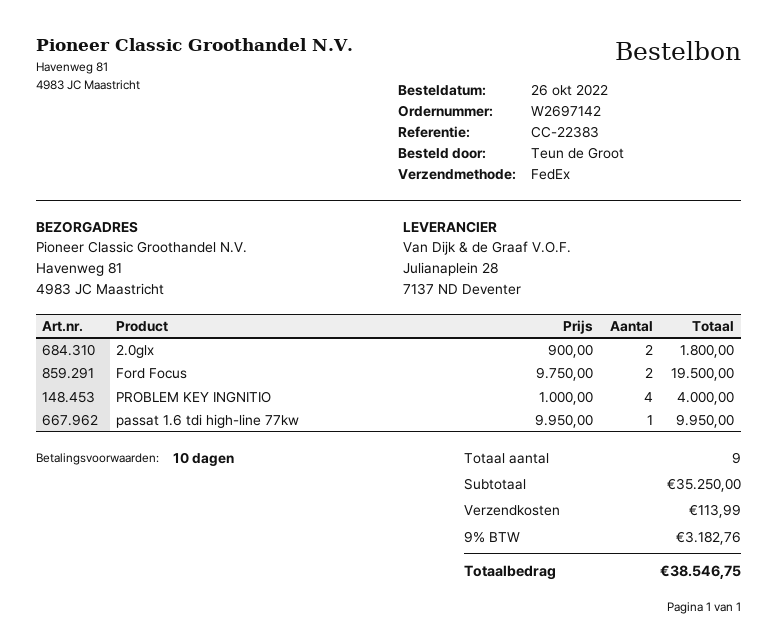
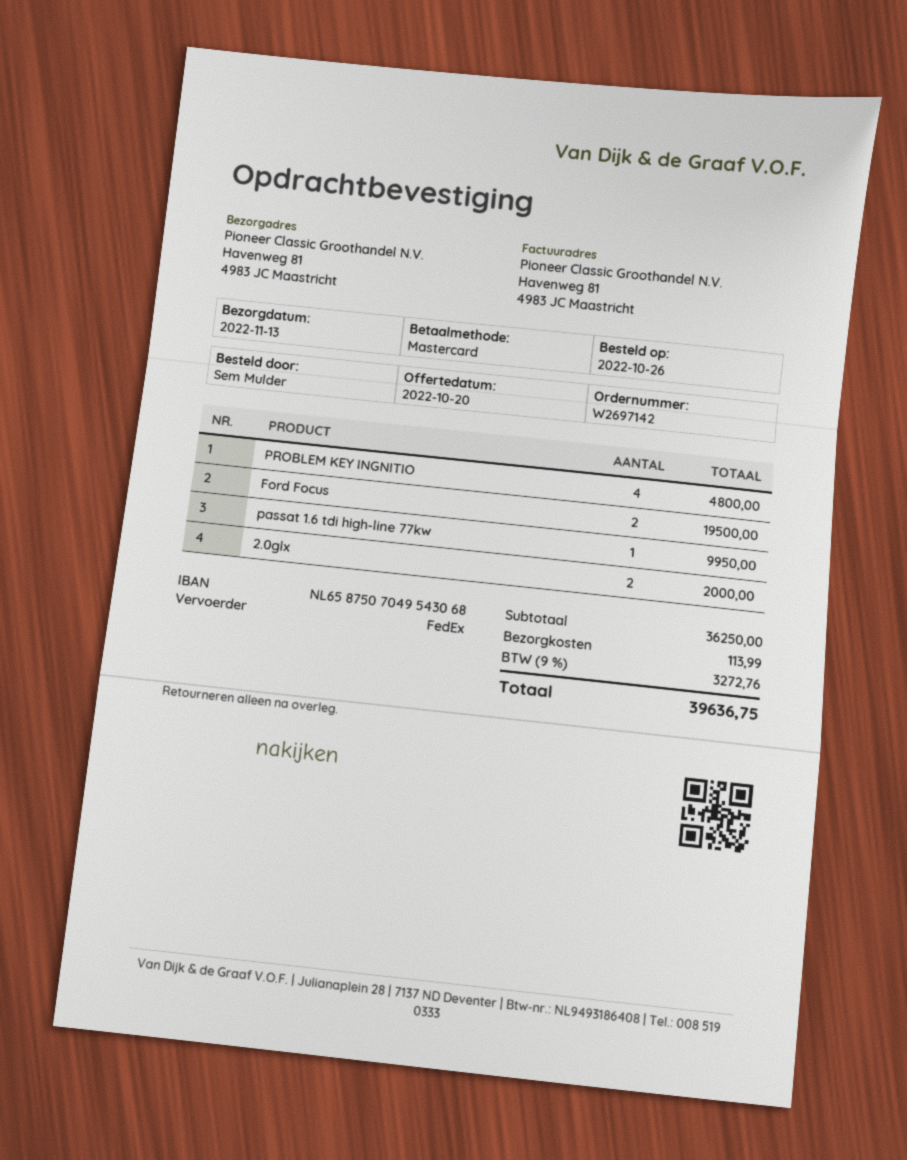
ordered by: Teun de Groot -> Sem Mulder
2.0glx: 2 for 1800.00 -> 2 for 2000.00
PROBLEM KEY INGNITIO: 4 for 4000.00 -> 4 for 4800.00
subtotal: 35250.00 -> 36250.00
tax: 9% = 3182.76 -> 9% = 3272.76
total: 38546.75 -> 39636.75

